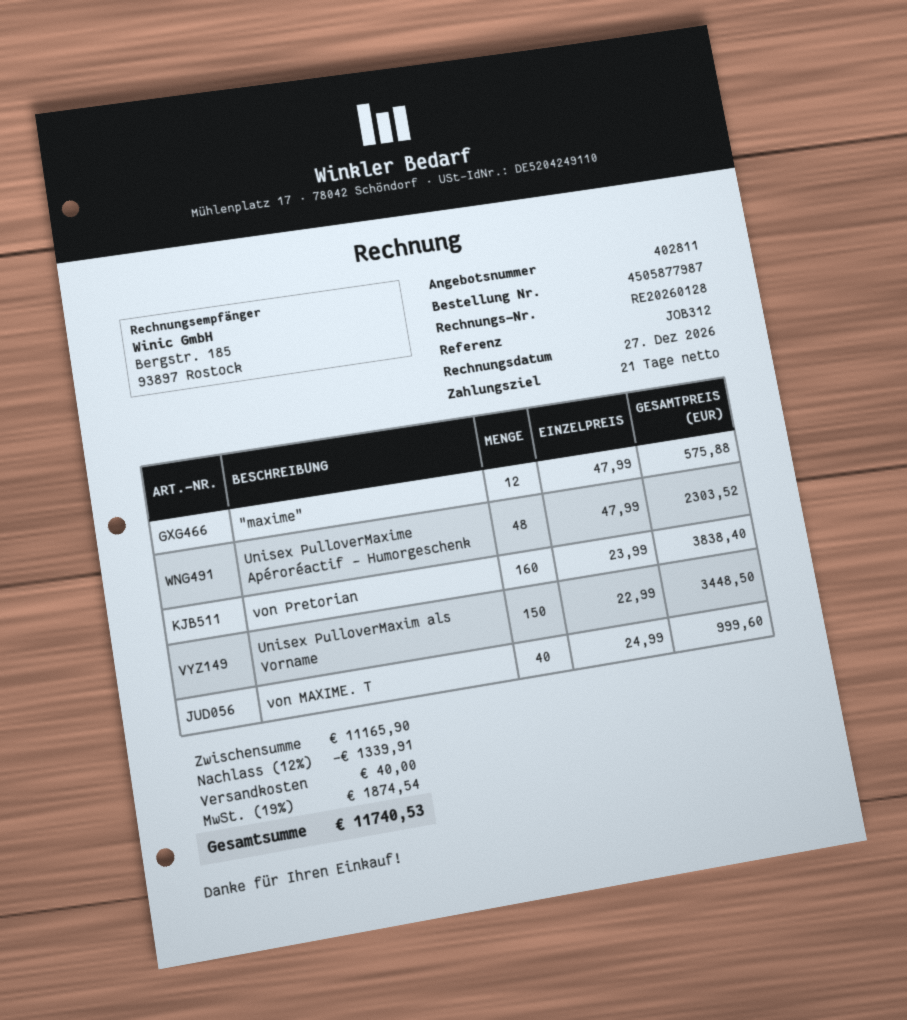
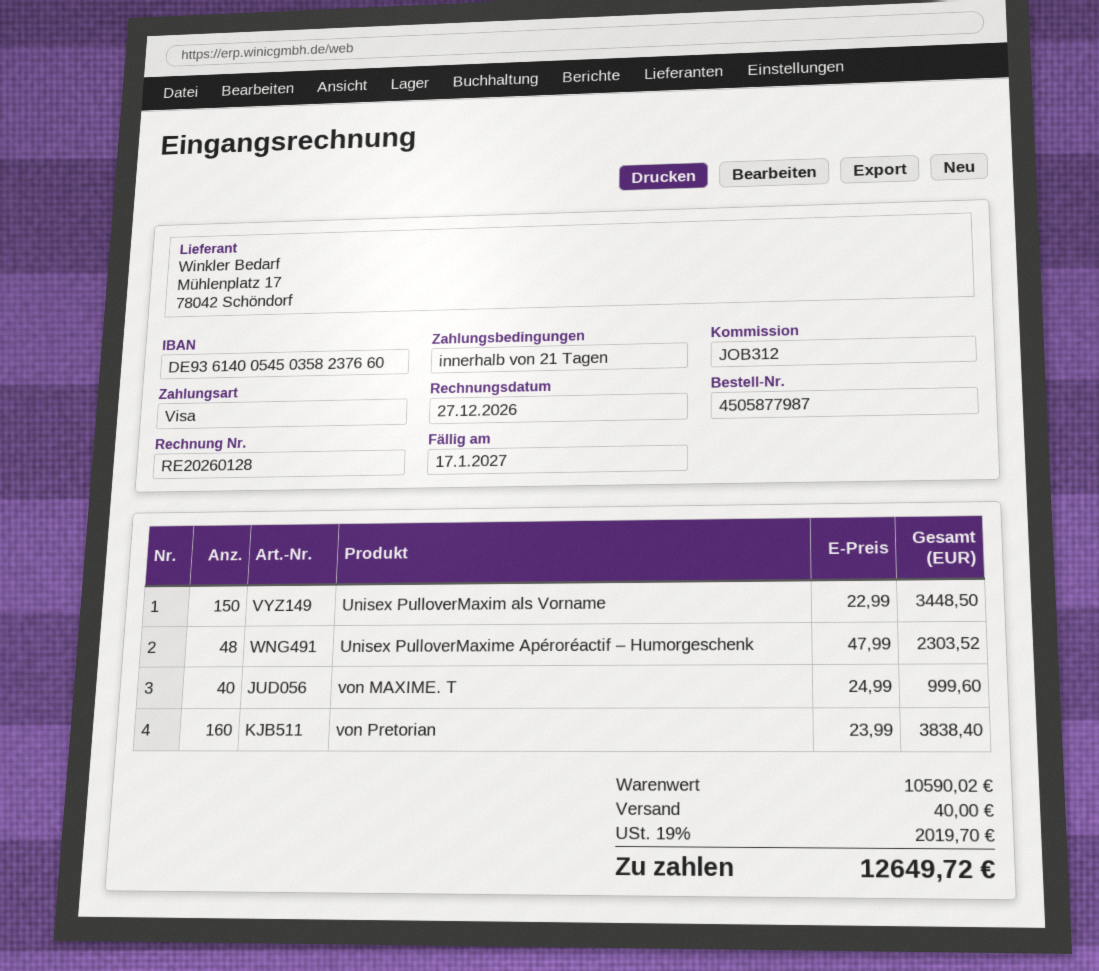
"maxime": 12 x 47.99 = 575.88 -> none
subtotal: 11165.90 -> 10590.02
discount: 12% = 1339.91 -> none
tax: 19% = 1874.54 -> 19% = 2019.70
total: 11740.53 -> 12649.72

